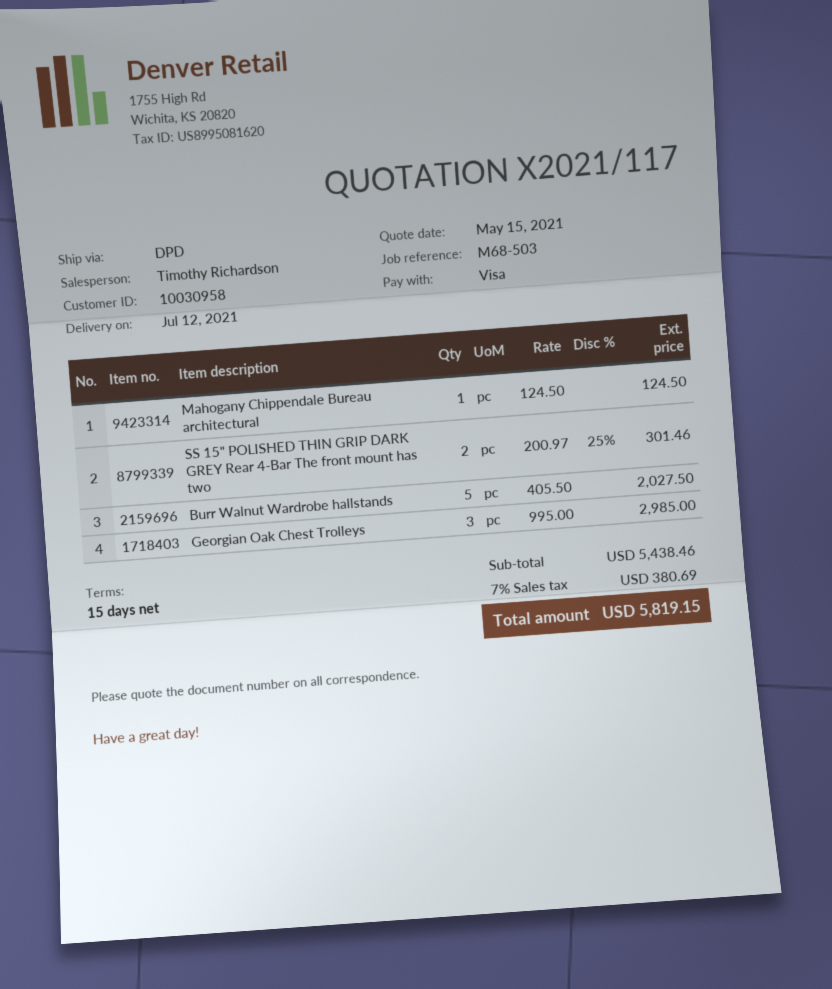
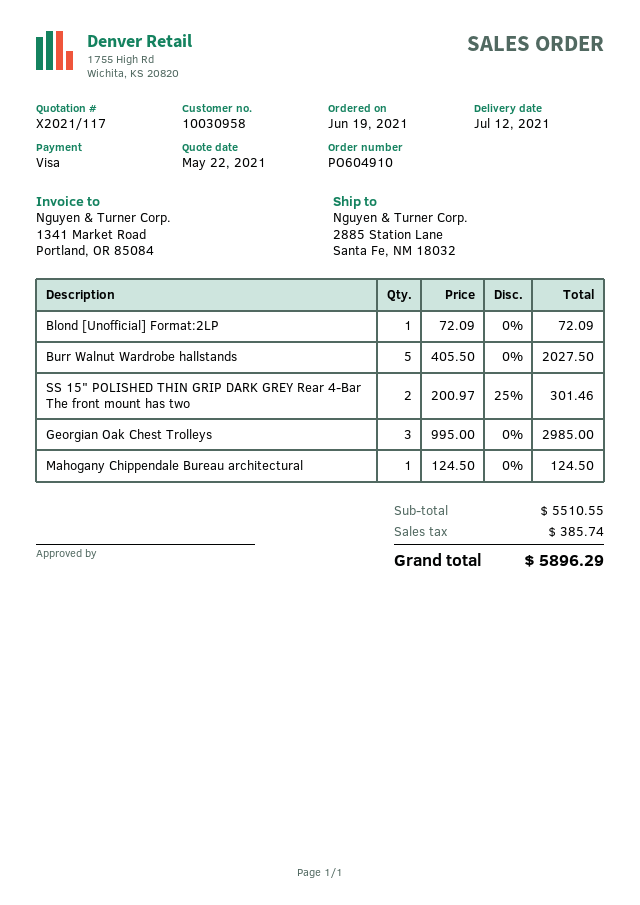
quote date: 2021-05-15 -> 2021-05-22
Blond [Unofficial] Format:2LP: none -> 1 x 72.09 = 72.09
subtotal: 5438.46 -> 5510.55
tax: 380.69 -> 385.74
total: 5819.15 -> 5896.29

